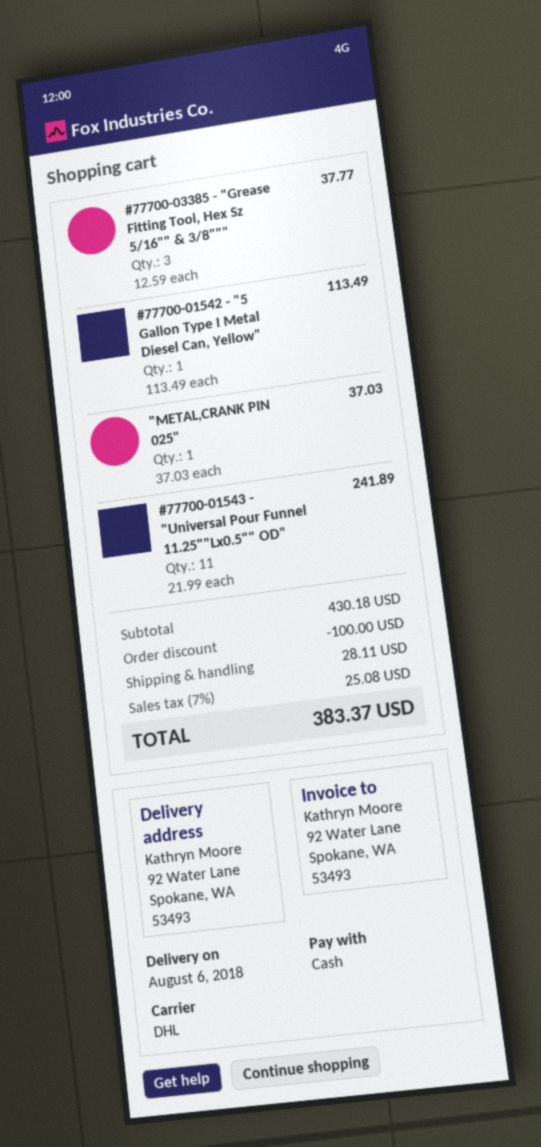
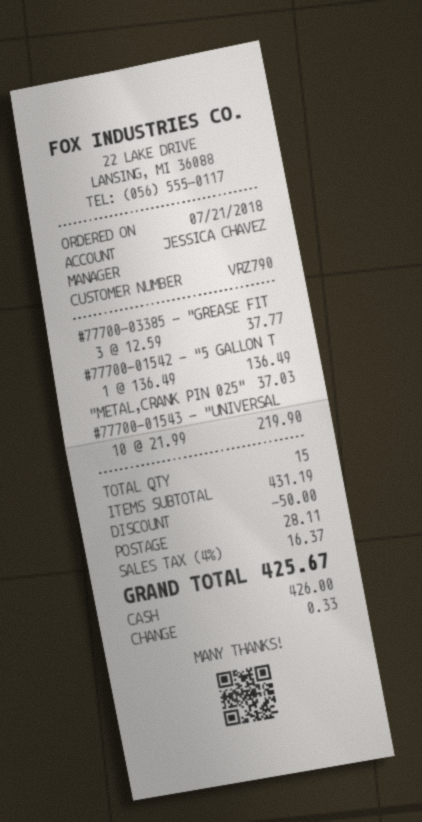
#77700-01542 - "5 Gallon Type I Metal Diesel Can, Yellow": 1 x 113.49 = 113.49 -> 1 x 136.49 = 136.49
#77700-01543 - "Universal Pour Funnel 11.25""Lx0.5"" OD": 11 x 21.99 = 241.89 -> 10 x 21.99 = 219.90
subtotal: 430.18 -> 431.19
discount: 100.00 -> 50.00
tax: 7% = 25.08 -> 4% = 16.37
total: 383.37 -> 425.67

